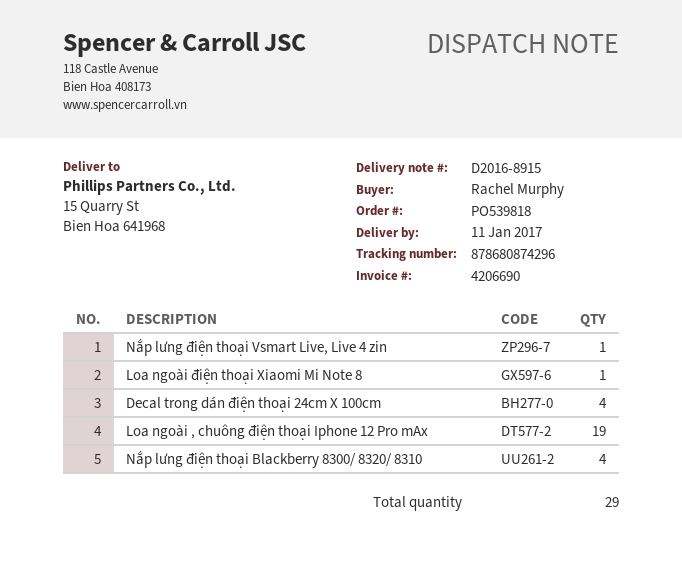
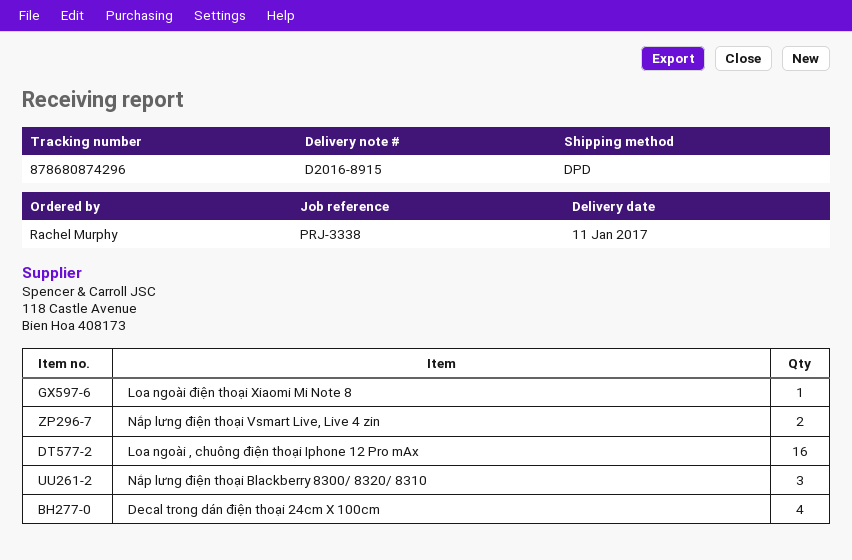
Nắp lưng điện thoại Vsmart Live, Live 4 zin: 1 -> 2
Loa ngoài , chuông điện thoại Iphone 12 Pro mAx: 19 -> 16
Nắp lưng điện thoại Blackberry 8300/ 8320/ 8310: 4 -> 3

